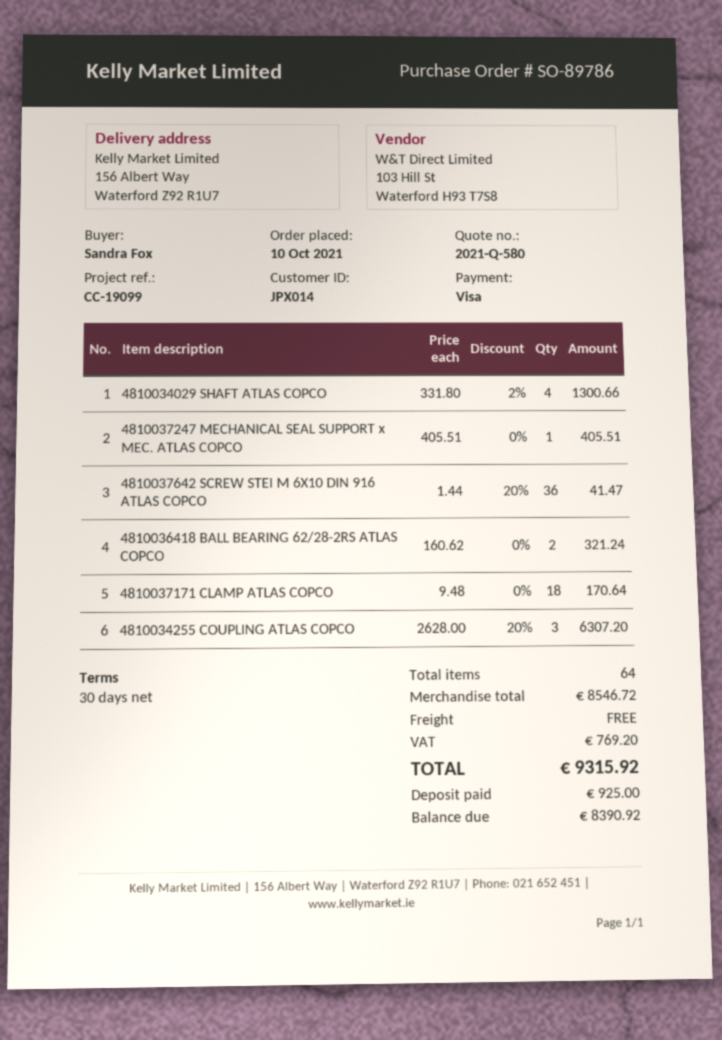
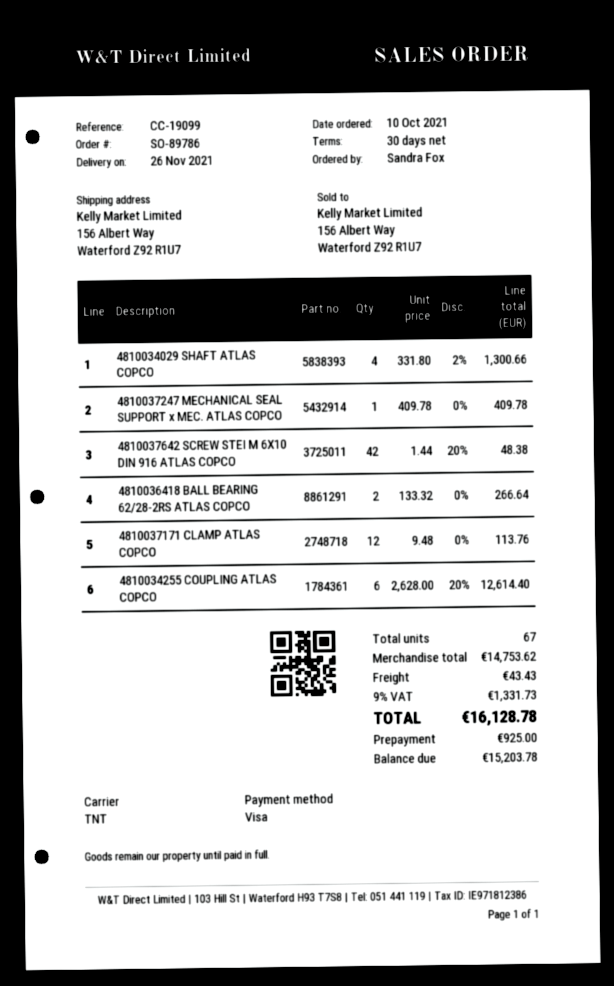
4810037247 MECHANICAL SEAL SUPPORT x MEC. ATLAS COPCO: 1 x 405.51 = 405.51 -> 1 x 409.78 = 409.78
4810037642 SCREW STEI M 6X10 DIN 916 ATLAS COPCO: 36 x 1.44 - 20% = 41.47 -> 42 x 1.44 - 20% = 48.38
4810036418 BALL BEARING 62/28-2RS ATLAS COPCO: 2 x 160.62 = 321.24 -> 2 x 133.32 = 266.64
4810037171 CLAMP ATLAS COPCO: 18 x 9.48 = 170.64 -> 12 x 9.48 = 113.76
4810034255 COUPLING ATLAS COPCO: 3 x 2628.00 - 20% = 6307.20 -> 6 x 2628.00 - 20% = 12614.40
total quantity: 64 -> 67
subtotal: 8546.72 -> 14753.62
shipping: 0.00 -> 43.43
tax: 769.20 -> 1331.73
total: 9315.92 -> 16128.78
balance: 8390.92 -> 15203.78

